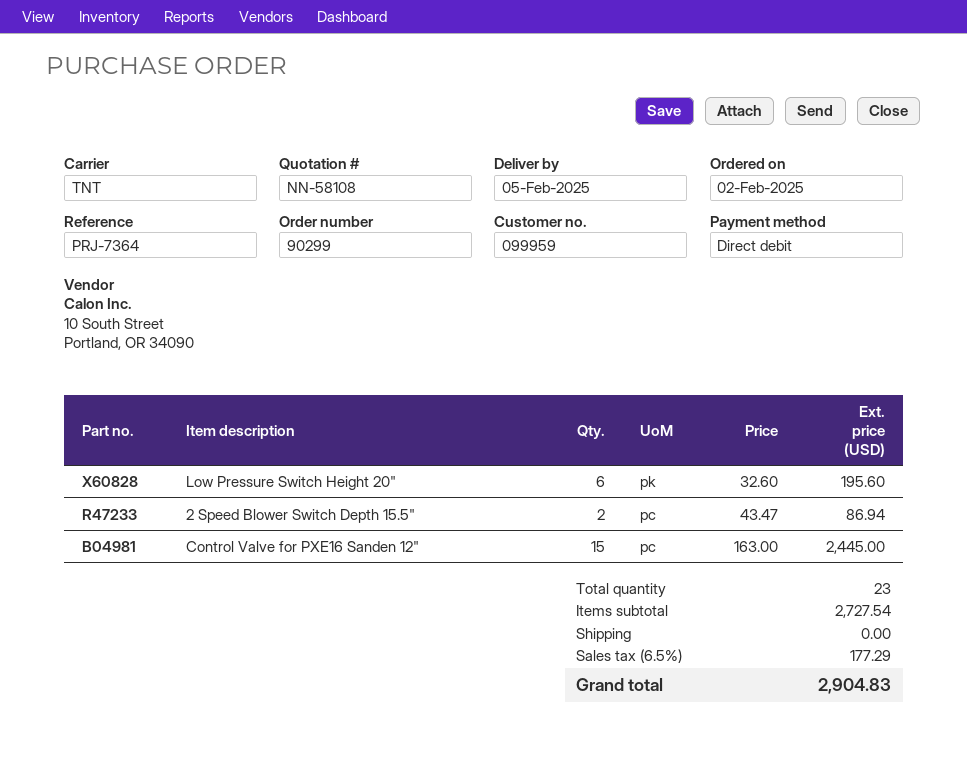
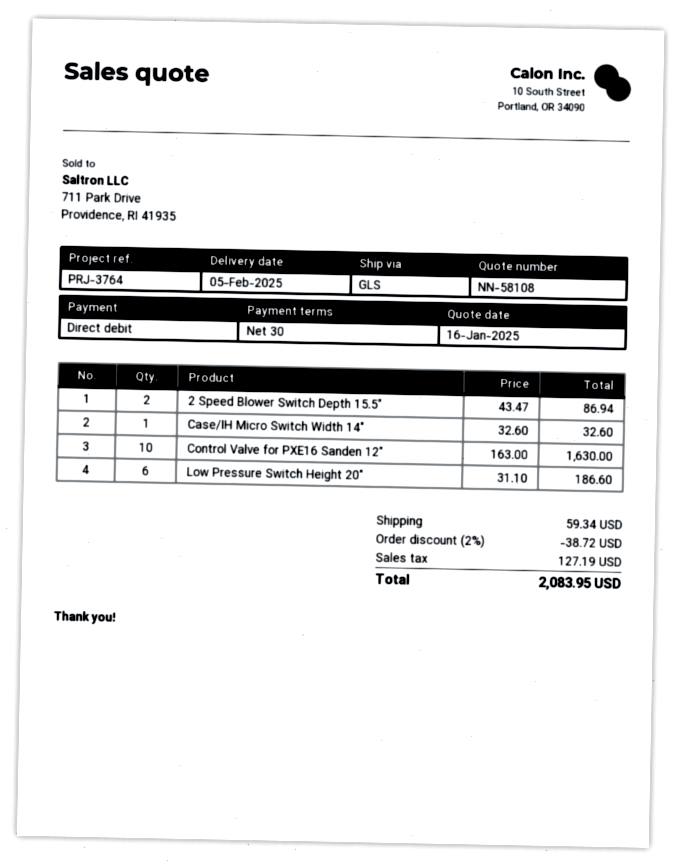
reference: PRJ-7364 -> PRJ-3764
shipping method: TNT -> GLS
Low Pressure Switch Height 20": 6 x 32.60 = 195.60 -> 6 x 31.10 = 186.60
Control Valve for PXE16 Sanden 12": 15 x 163.00 = 2445.00 -> 10 x 163.00 = 1630.00
Case/IH Micro Switch Width 14": none -> 1 x 32.60 = 32.60
discount: none -> 2% = 38.72
shipping: 0.00 -> 59.34
tax: 177.29 -> 127.19
total: 2904.83 -> 2083.95

